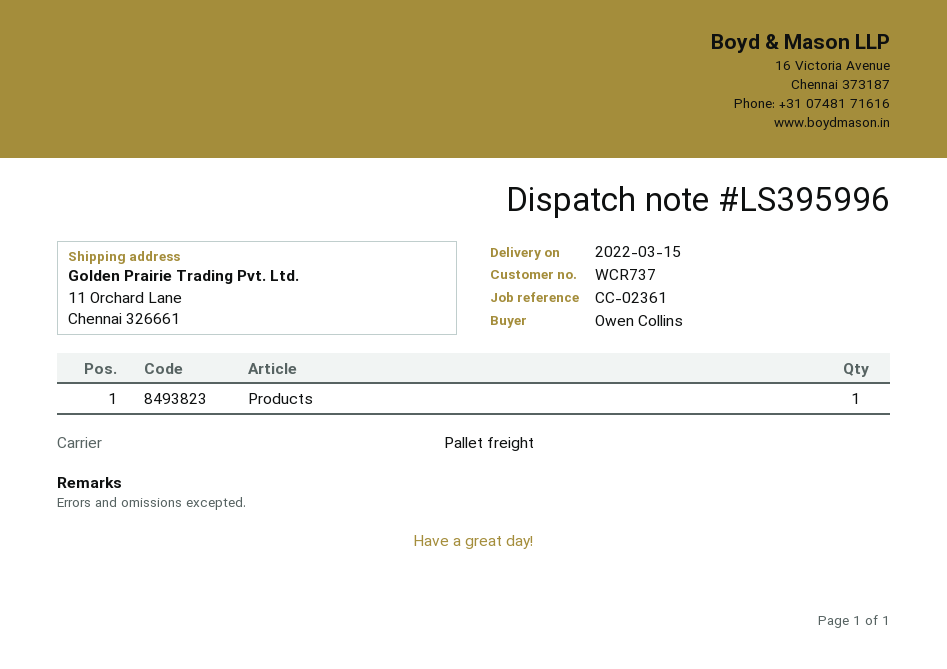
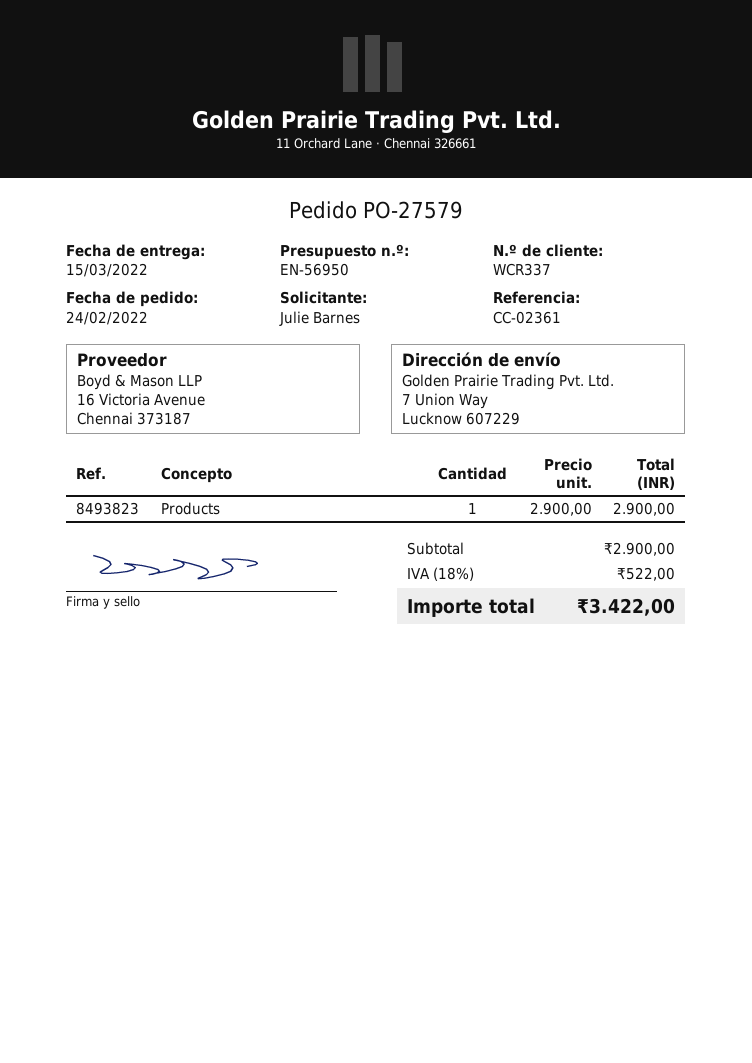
customer number: WCR737 -> WCR337
ordered by: Owen Collins -> Julie Barnes
ship to: 11 Orchard Lane, Chennai 326661 -> 7 Union Way, Lucknow 607229

